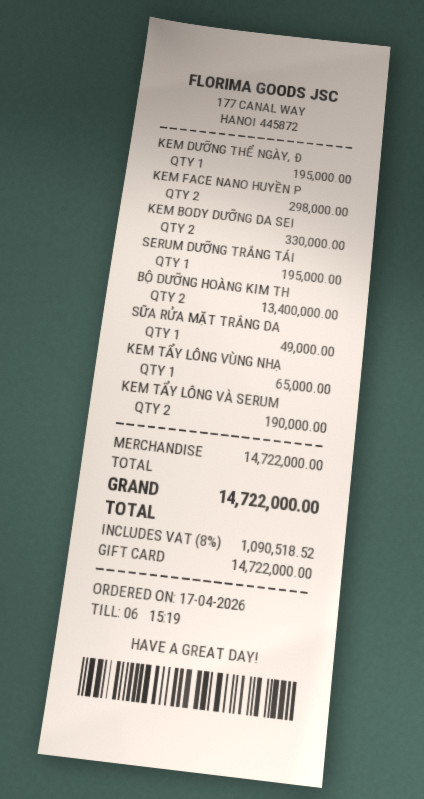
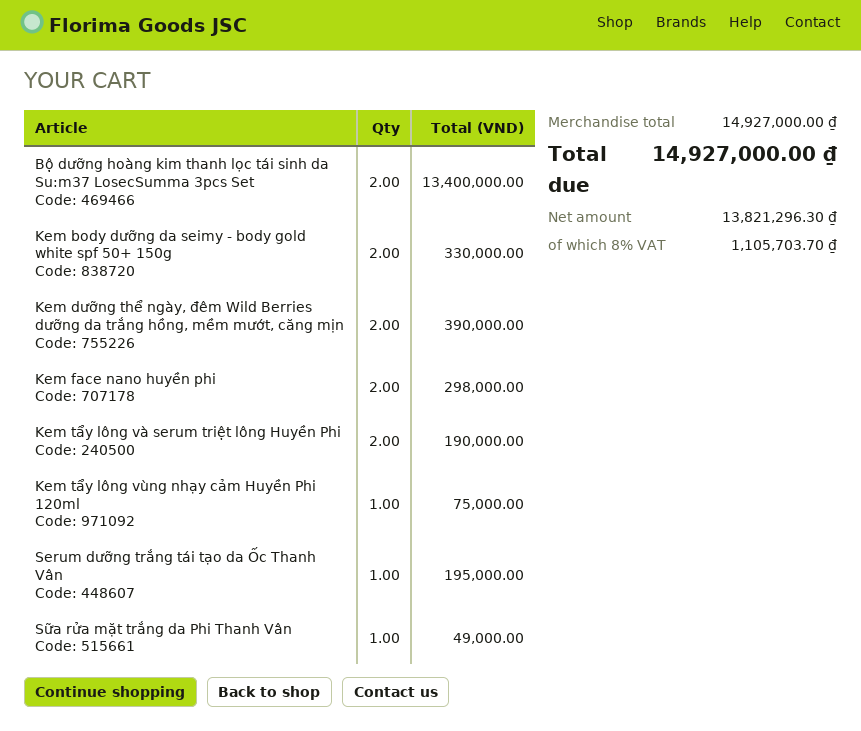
KEM DƯỠNG THỂ NGÀY, Đ: 1 for 195000.00 -> 2 for 390000.00
KEM TẨY LÔNG VÙNG NHẠ: 1 for 65000.00 -> 1 for 75000.00
subtotal: 14722000.00 -> 14927000.00
tax: 8% = 1090518.52 -> 8% = 1105703.70
total: 14722000.00 -> 14927000.00

